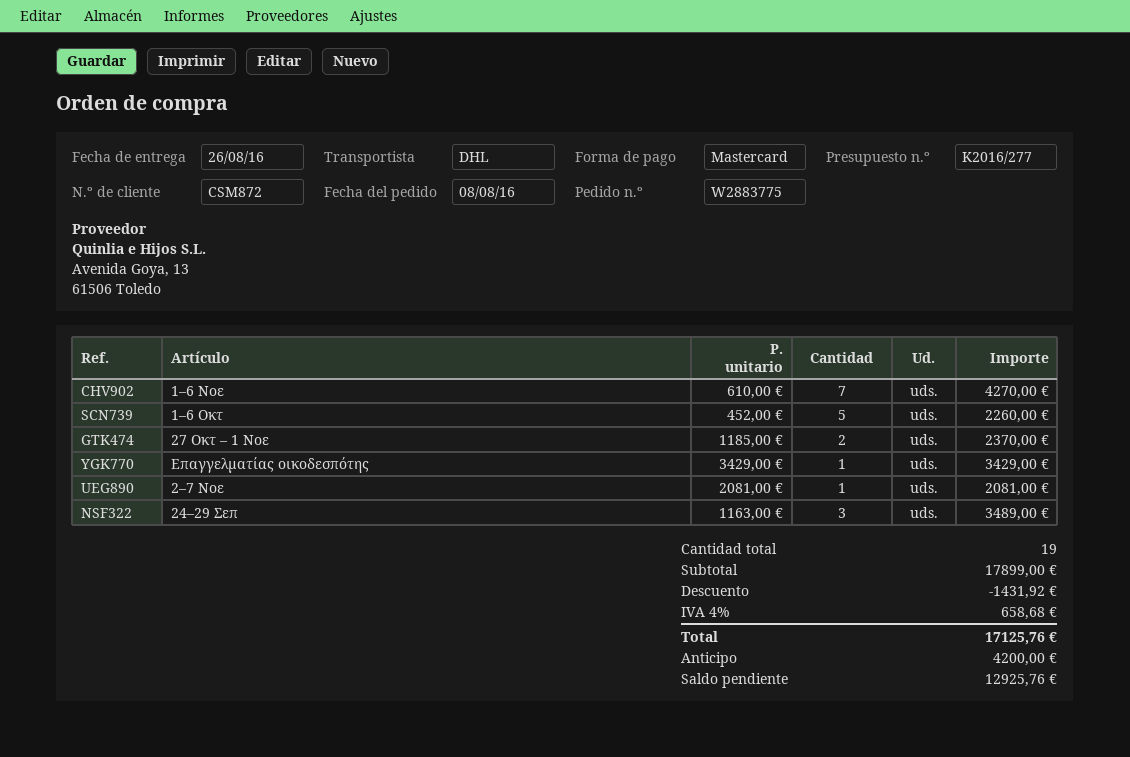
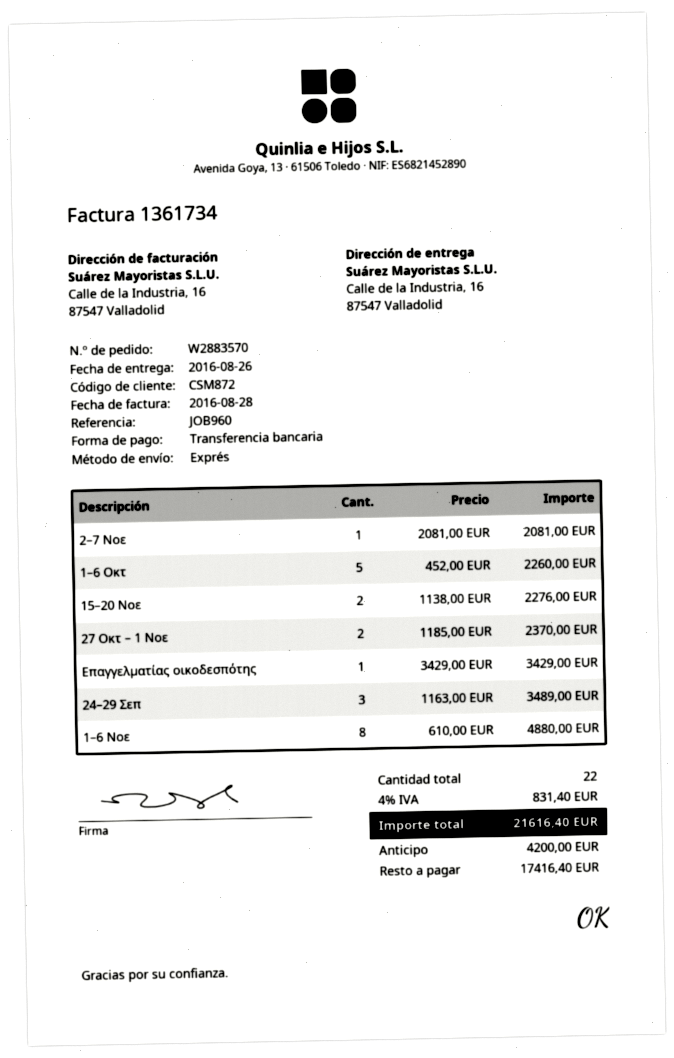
order number: W2883775 -> W2883570
payment method: Mastercard -> bank transfer
shipping method: DHL -> express
1–6 Νοε: 7 x 610.00 = 4270.00 -> 8 x 610.00 = 4880.00
15–20 Νοε: none -> 2 x 1138.00 = 2276.00
total quantity: 19 -> 22
discount: 1431.92 -> none
tax: 4% = 658.68 -> 4% = 831.40
total: 17125.76 -> 21616.40
balance: 12925.76 -> 17416.40

